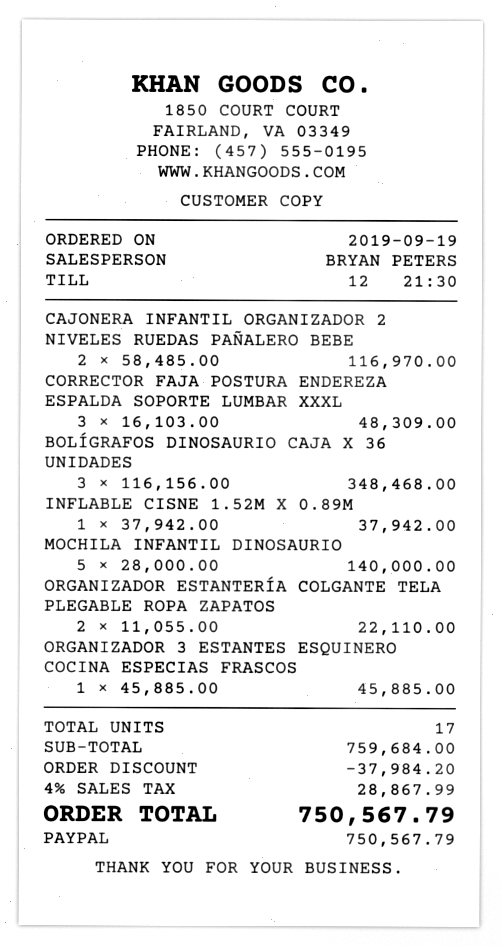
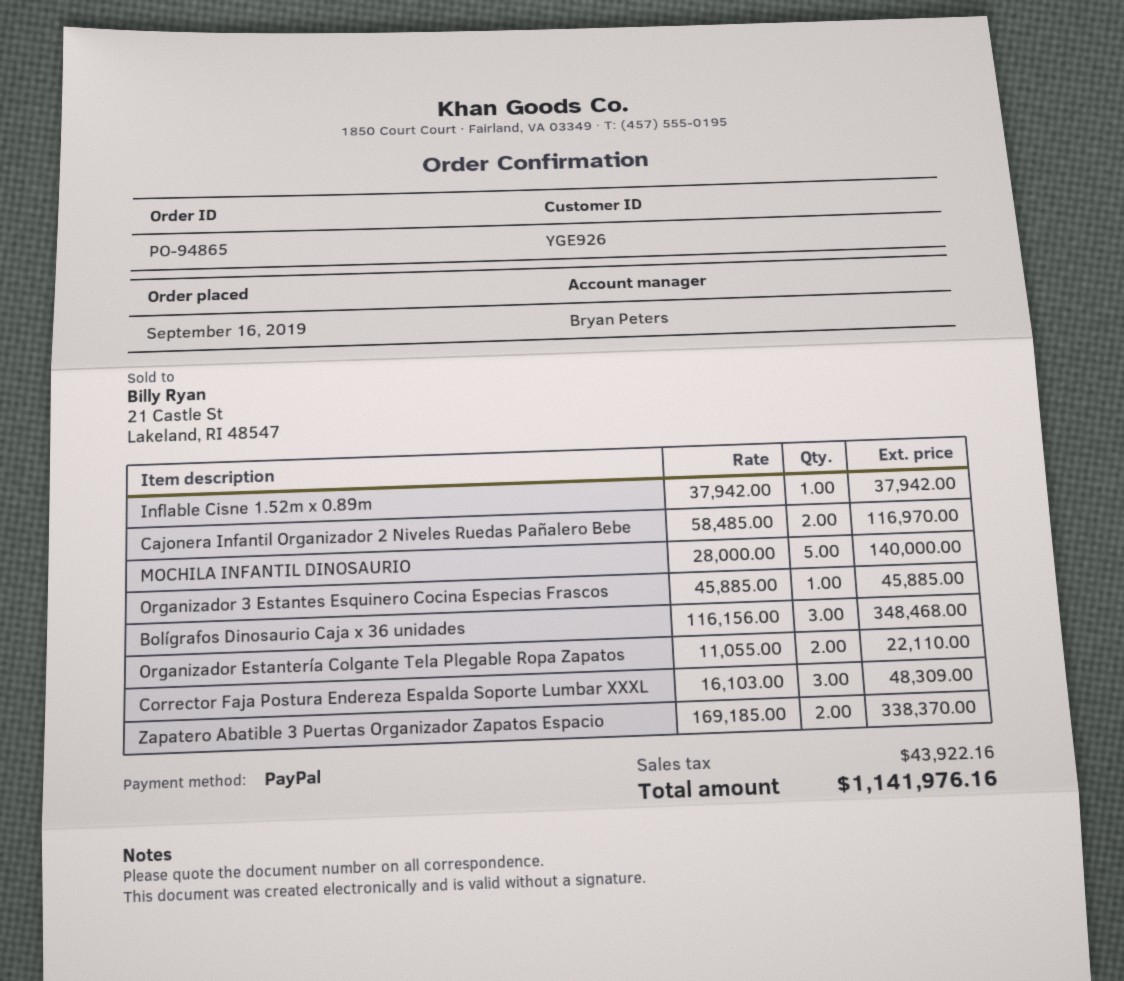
order date: 2019-09-19 -> 2019-09-16
Zapatero Abatible 3 Puertas Organizador Zapatos Espacio: none -> 2 x 169185.00 = 338370.00
discount: 37984.20 -> none
tax: 28867.99 -> 43922.16
total: 750567.79 -> 1141976.16

